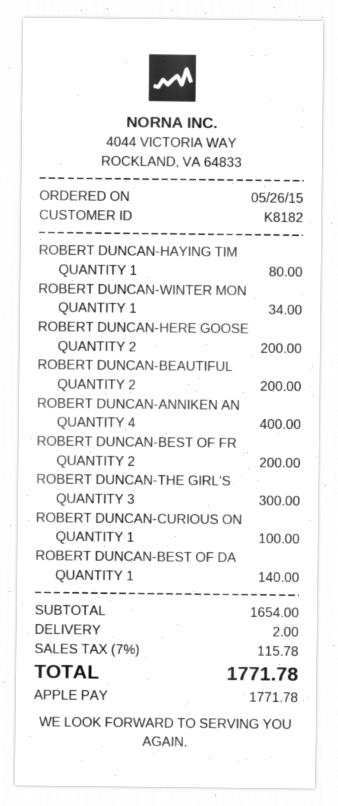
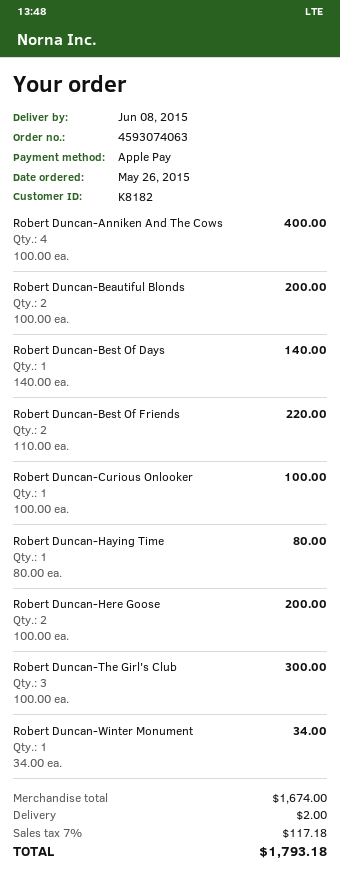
ROBERT DUNCAN-BEST OF FR: 2 for 200.00 -> 2 for 220.00
subtotal: 1654.00 -> 1674.00
tax: 7% = 115.78 -> 7% = 117.18
total: 1771.78 -> 1793.18

